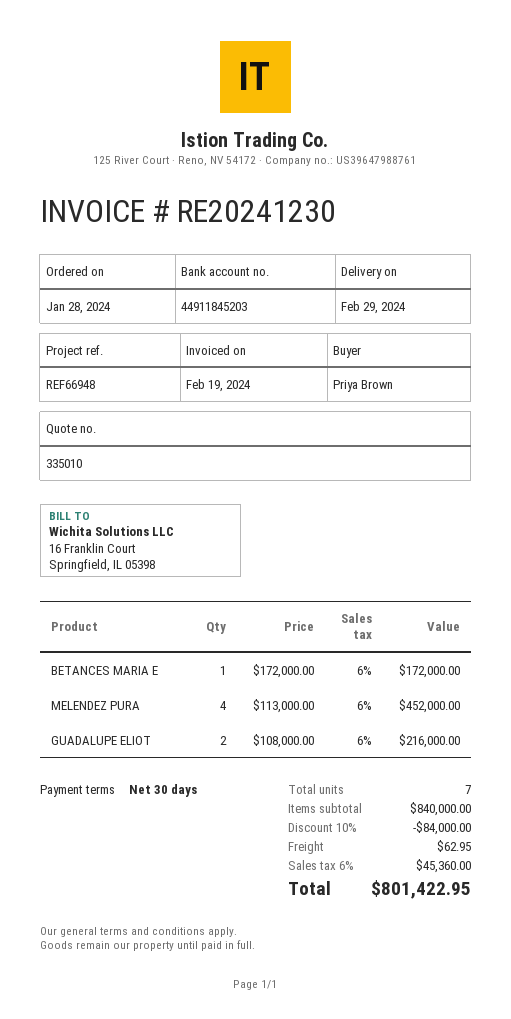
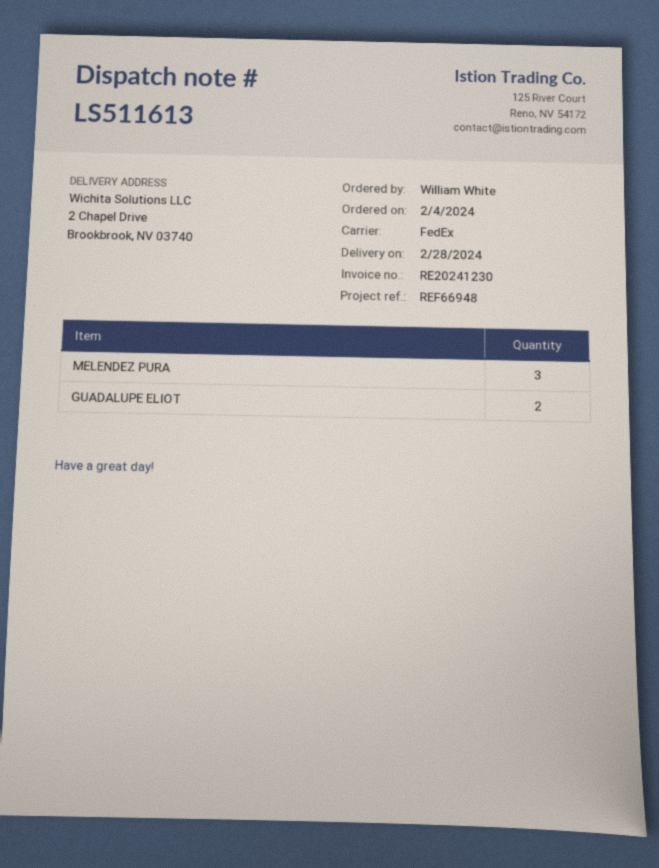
order date: 2024-01-28 -> 2024-02-04
delivery date: 2024-02-29 -> 2024-02-28
ordered by: Priya Brown -> William White
BETANCES MARIA E: 1 -> none
MELENDEZ PURA: 4 -> 3

